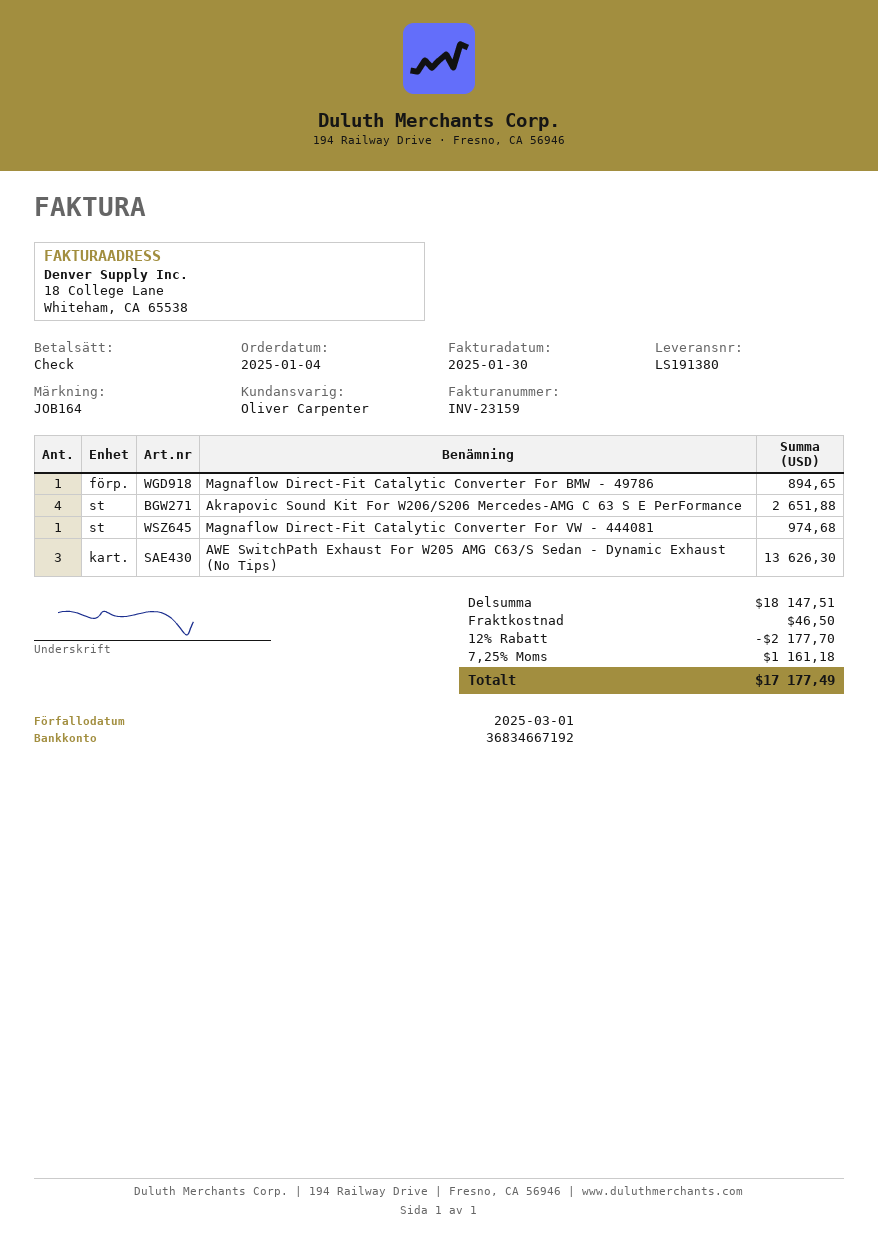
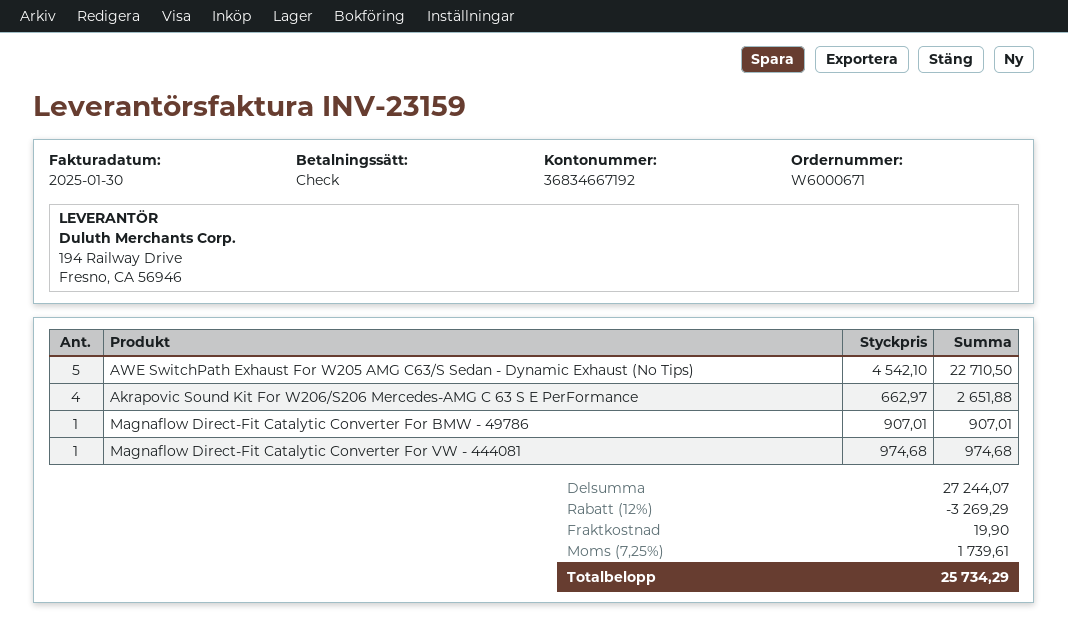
Magnaflow Direct-Fit Catalytic Converter For BMW - 49786: 1 for 894.65 -> 1 for 907.01
AWE SwitchPath Exhaust For W205 AMG C63/S Sedan - Dynamic Exhaust (No Tips): 3 for 13626.30 -> 5 for 22710.50
subtotal: 18147.51 -> 27244.07
discount: 12% = 2177.70 -> 12% = 3269.29
shipping: 46.50 -> 19.90
tax: 7.25% = 1161.18 -> 7.25% = 1739.61
total: 17177.49 -> 25734.29

